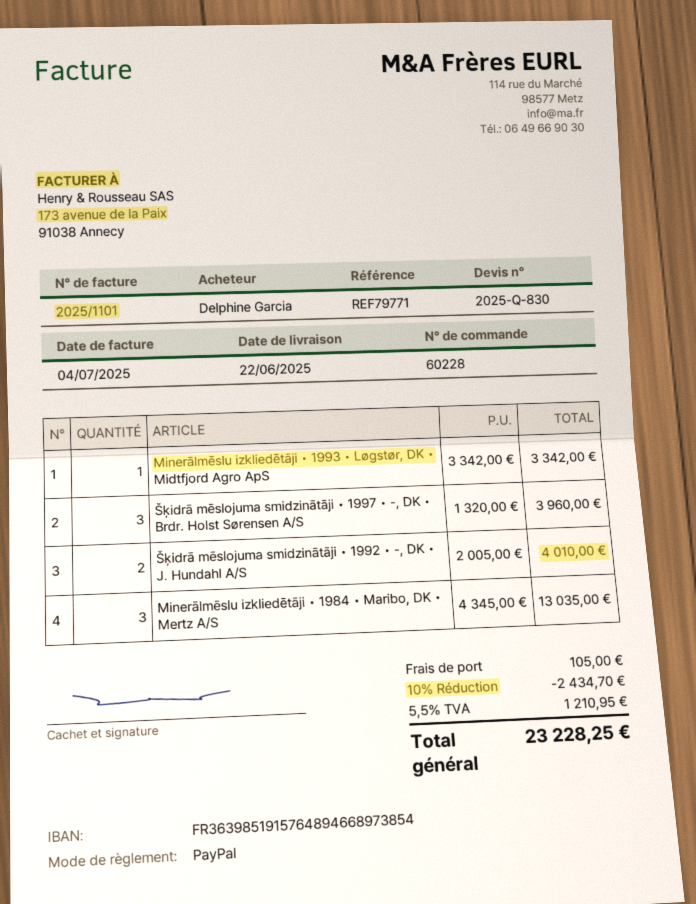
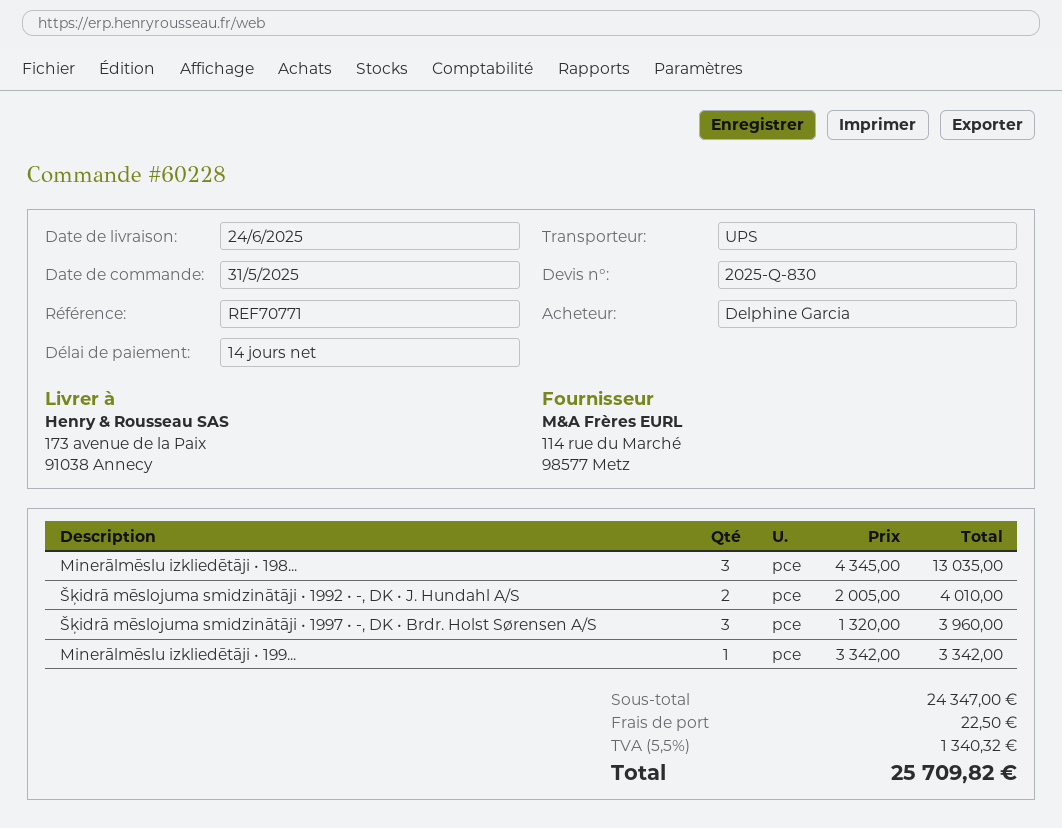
delivery date: 2025-06-22 -> 2025-06-24
reference: REF79771 -> REF70771
discount: 10% = 2434.70 -> none
shipping: 105.00 -> 22.50
tax: 5.5% = 1210.95 -> 5.5% = 1340.32
total: 23228.25 -> 25709.82

